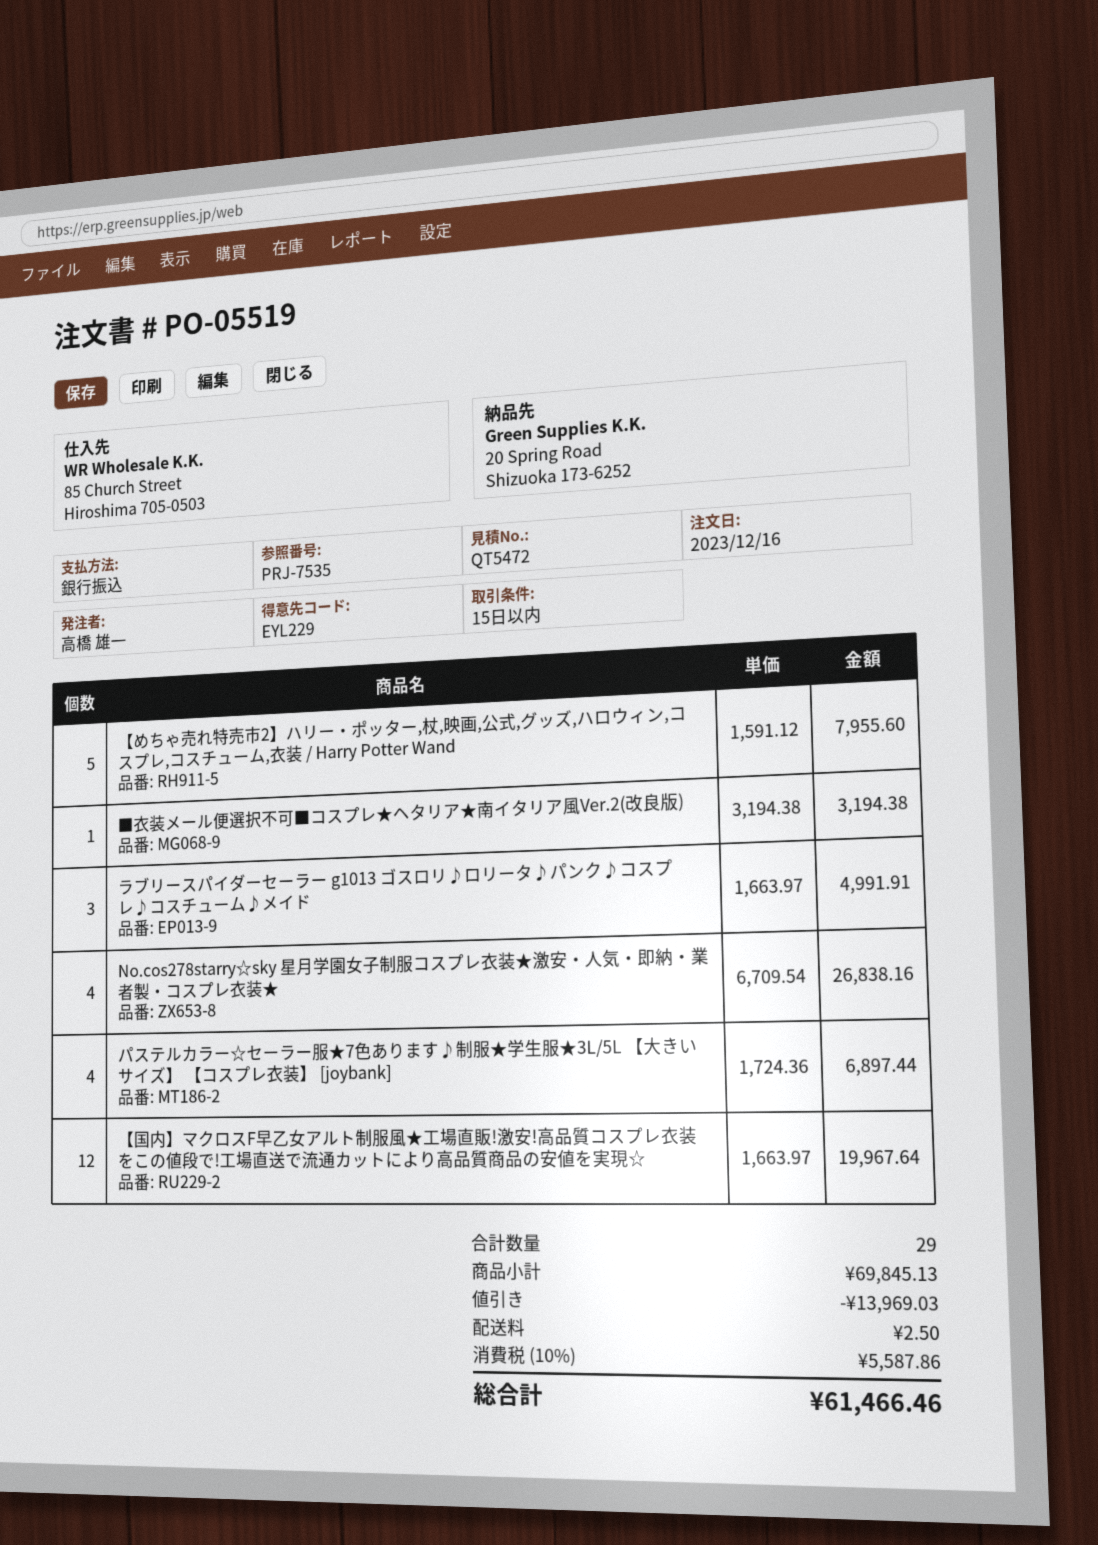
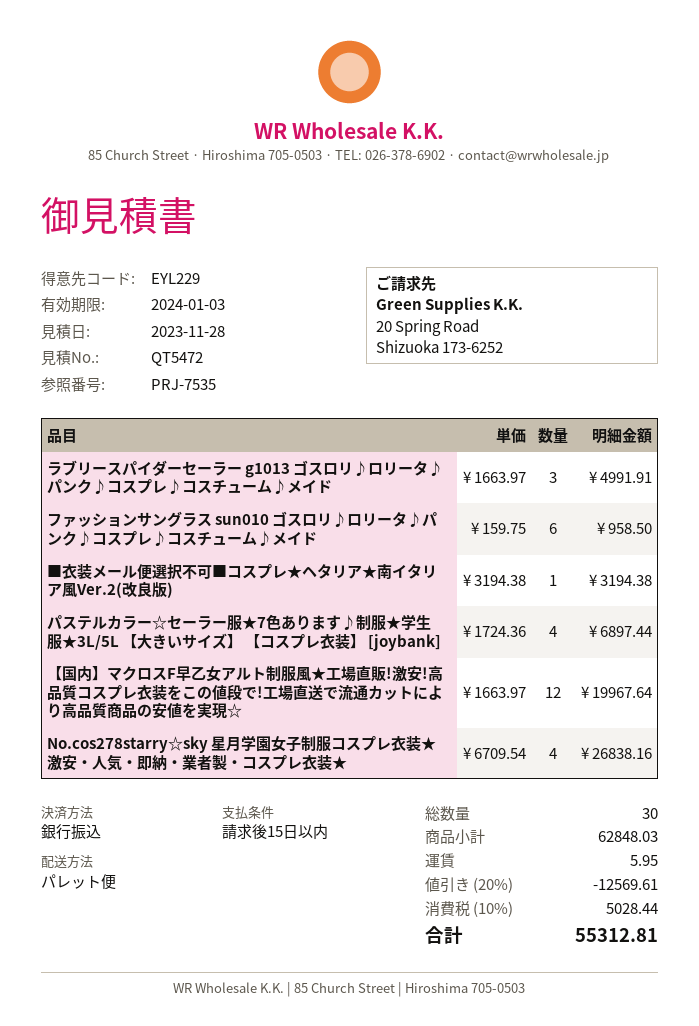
【めちゃ売れ特売市2】ハリー・ポッター,杖,映画,公式,グッズ,ハロウィン,コスプレ,コスチューム,衣装 / Harry Potter Wand: 5 x 1591.12 = 7955.60 -> none
ファッションサングラス sun010 ゴスロリ♪ロリータ♪パンク♪コスプレ♪コスチューム♪メイド: none -> 6 x 159.75 = 958.50
total quantity: 29 -> 30
subtotal: 69845.13 -> 62848.03
discount: 13969.03 -> 12569.61
shipping: 2.50 -> 5.95
tax: 10% = 5587.86 -> 10% = 5028.44
total: 61466.46 -> 55312.81

